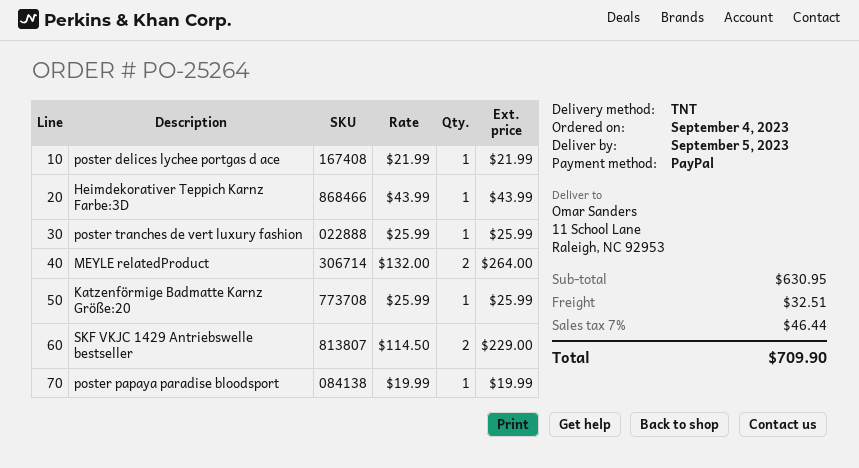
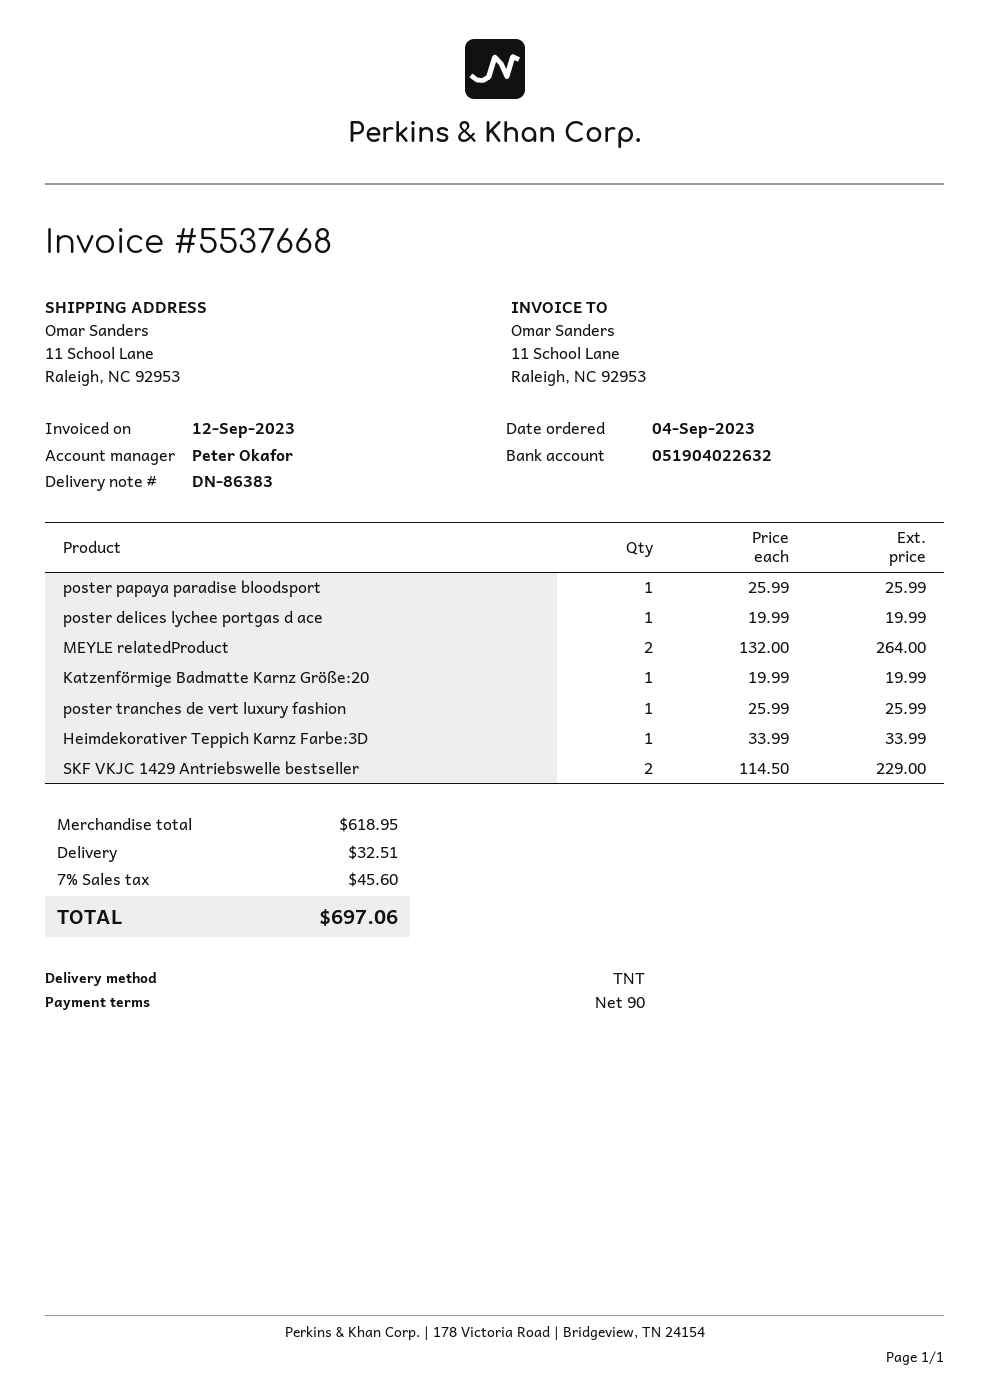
poster delices lychee portgas d ace: 1 x 21.99 = 21.99 -> 1 x 19.99 = 19.99
Heimdekorativer Teppich Karnz Farbe:3D: 1 x 43.99 = 43.99 -> 1 x 33.99 = 33.99
Katzenförmige Badmatte Karnz Größe:20: 1 x 25.99 = 25.99 -> 1 x 19.99 = 19.99
poster papaya paradise bloodsport: 1 x 19.99 = 19.99 -> 1 x 25.99 = 25.99
subtotal: 630.95 -> 618.95
tax: 7% = 46.44 -> 7% = 45.60
total: 709.90 -> 697.06

